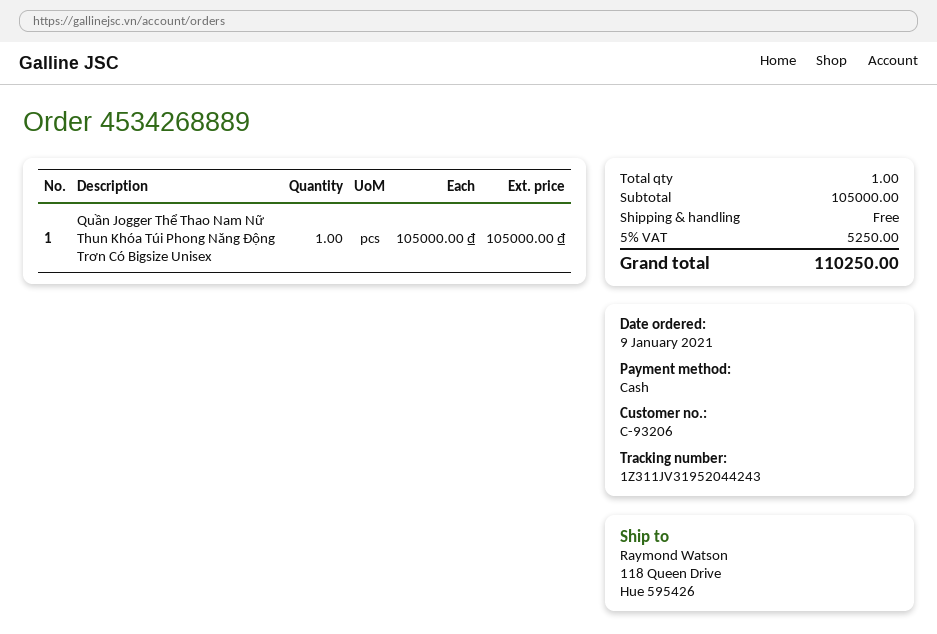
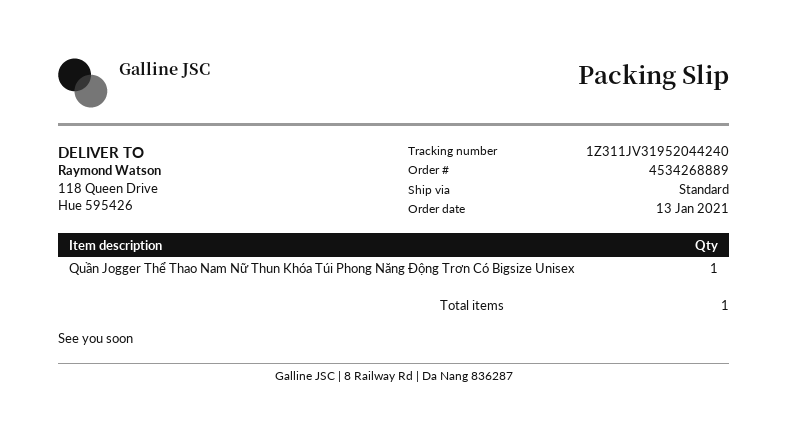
order date: 2021-01-09 -> 2021-01-13
tracking number: 1Z311JV31952044243 -> 1Z311JV31952044240

